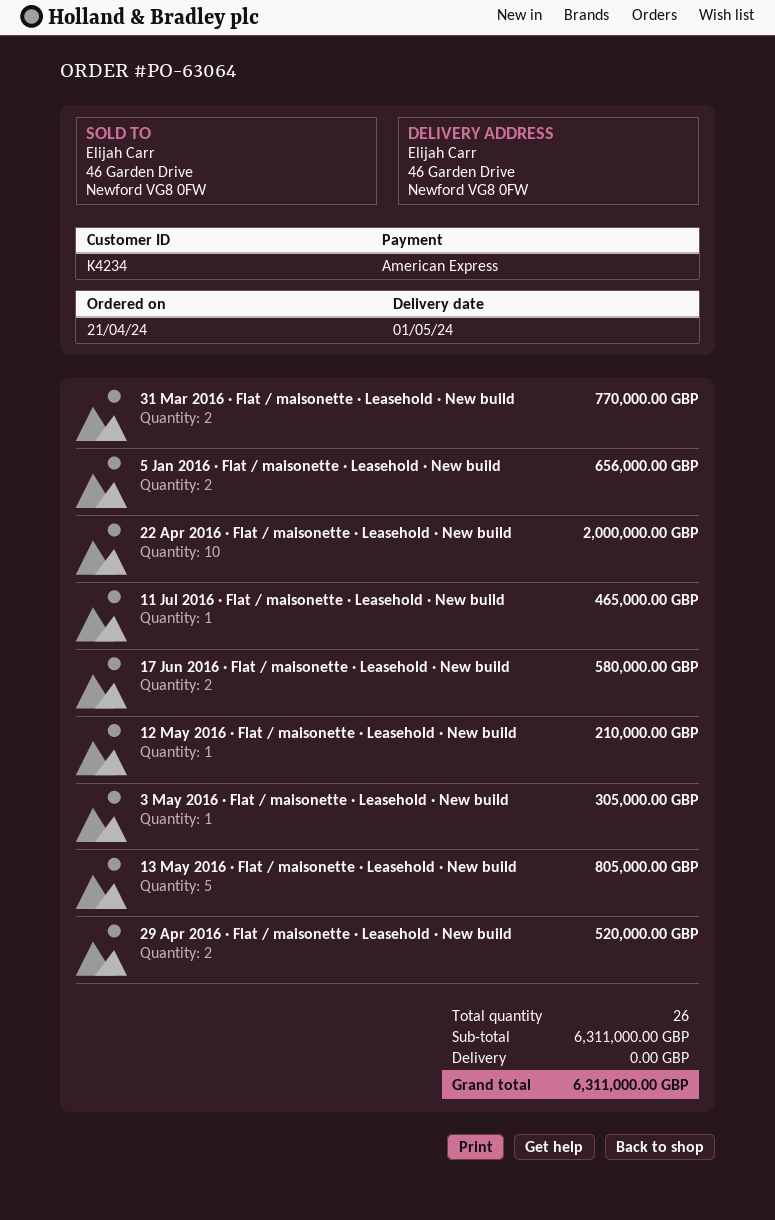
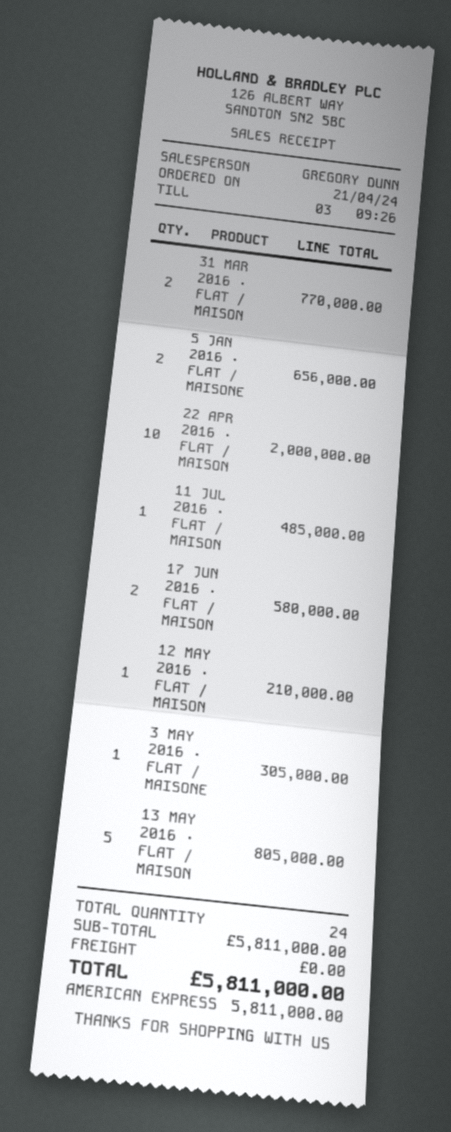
11 Jul 2016 · Flat / maisonette · Leasehold · New build: 1 for 465000.00 -> 1 for 485000.00
29 Apr 2016 · Flat / maisonette · Leasehold · New build: 2 for 520000.00 -> none
total quantity: 26 -> 24
subtotal: 6311000.00 -> 5811000.00
total: 6311000.00 -> 5811000.00

